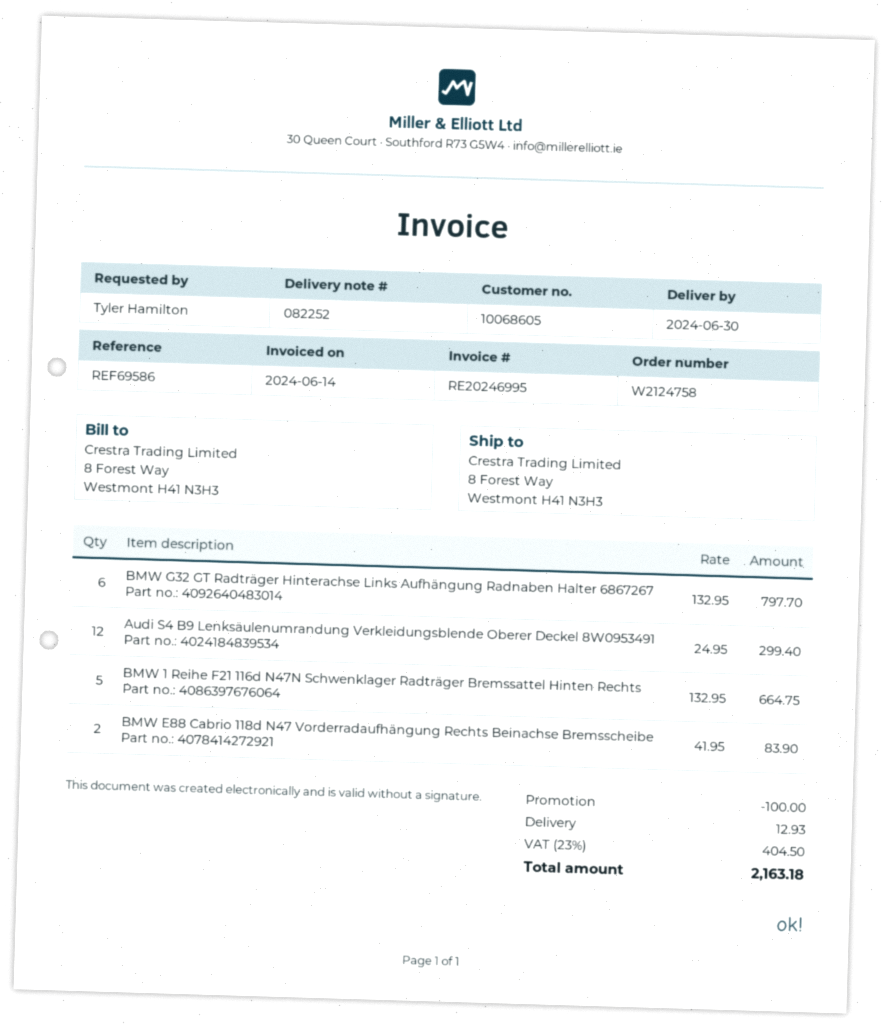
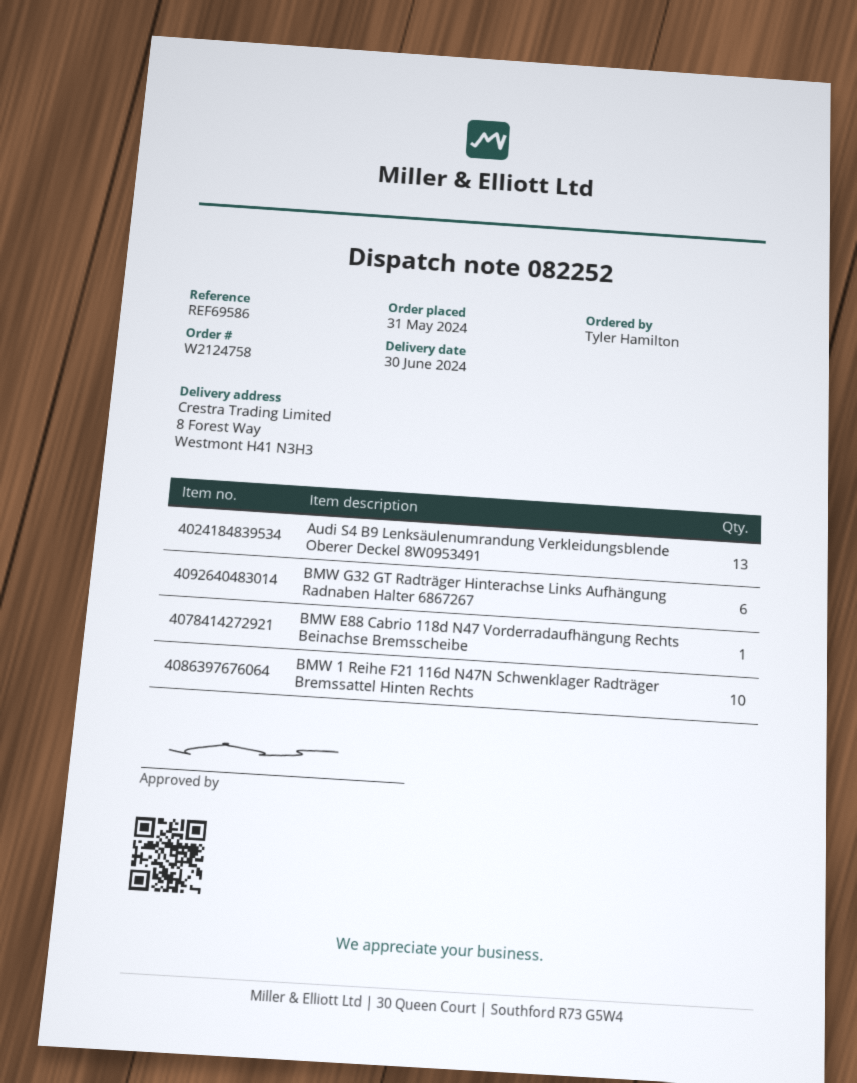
Audi S4 B9 Lenksäulenumrandung Verkleidungsblende Oberer Deckel 8W0953491: 12 -> 13
BMW 1 Reihe F21 116d N47N Schwenklager Radträger Bremssattel Hinten Rechts: 5 -> 10
BMW E88 Cabrio 118d N47 Vorderradaufhängung Rechts Beinachse Bremsscheibe: 2 -> 1

